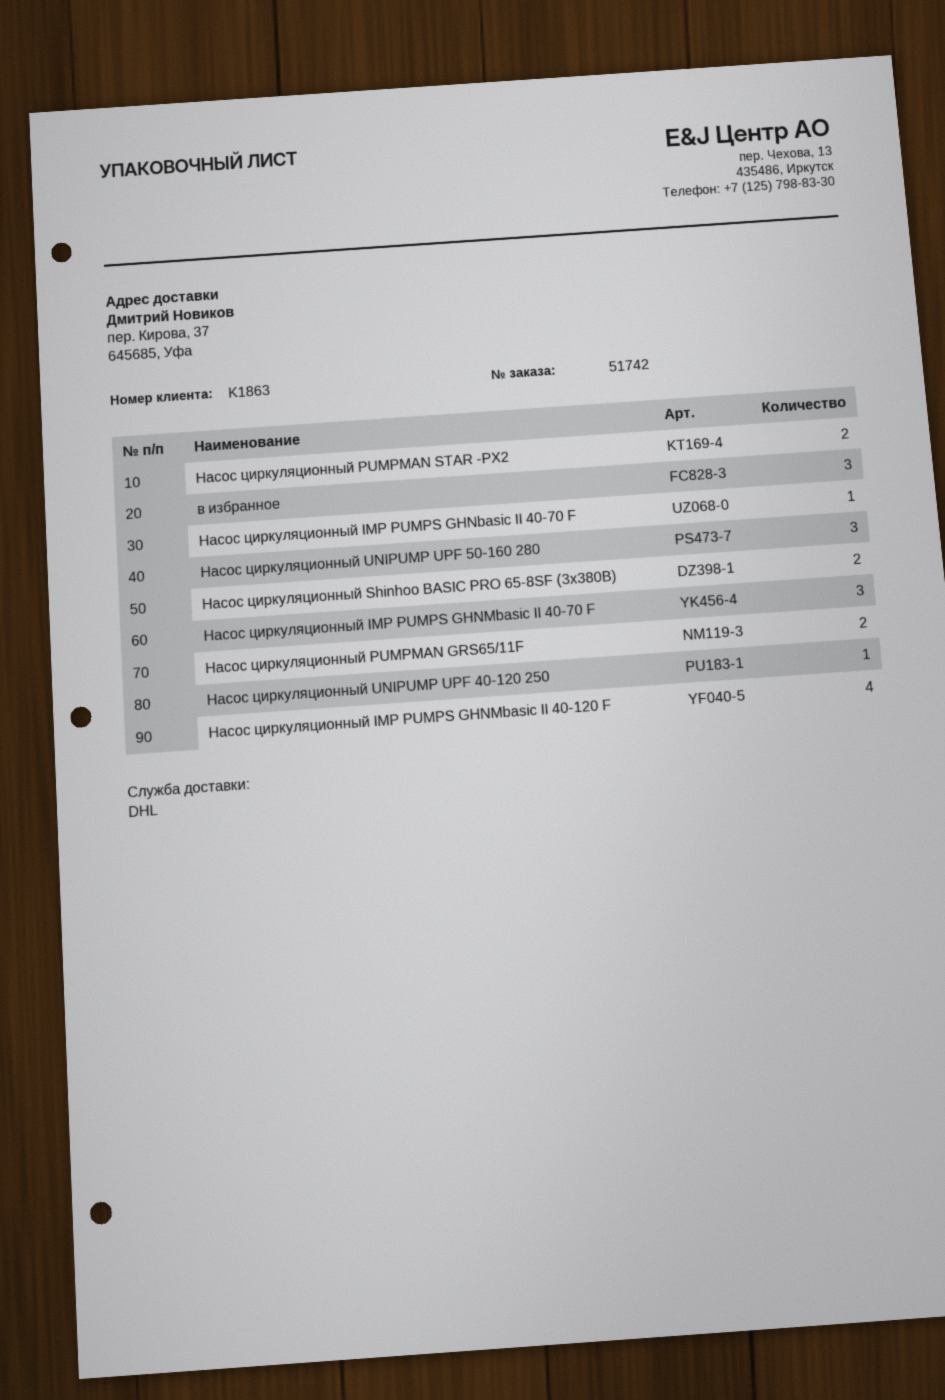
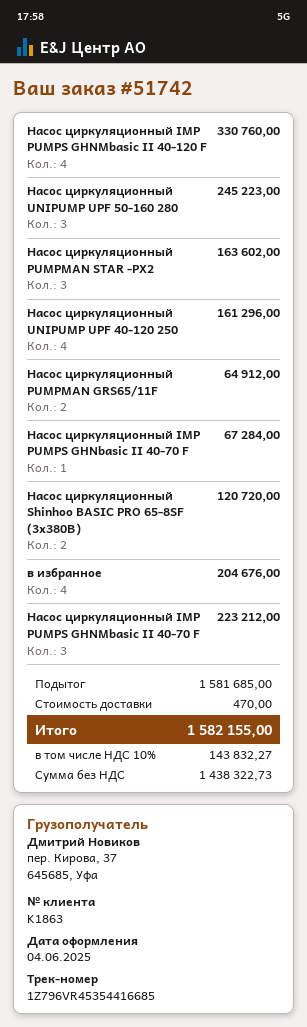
Насос циркуляционный PUMPMAN STAR -PX2: 2 -> 3
в избранное: 3 -> 4
Насос циркуляционный UNIPUMP UPF 40-120 250: 1 -> 4

